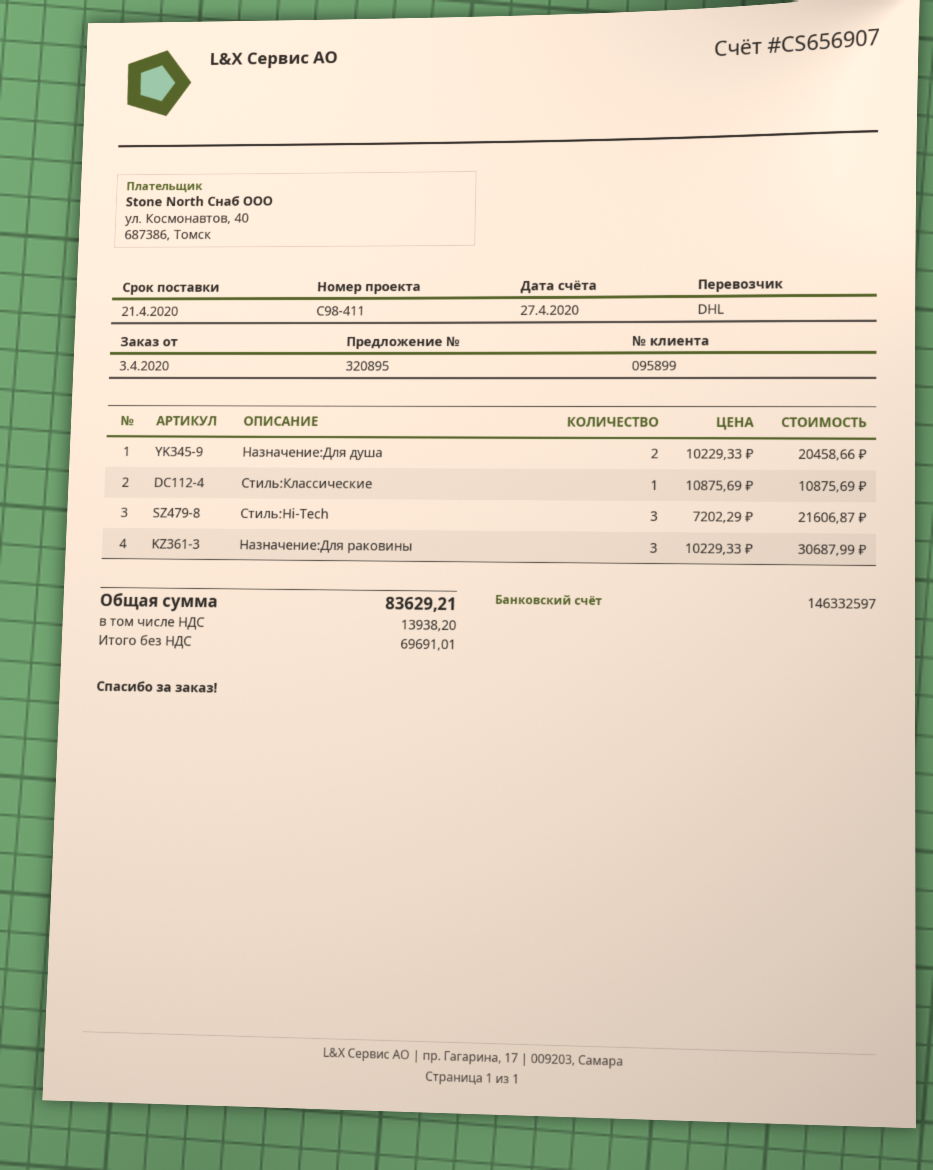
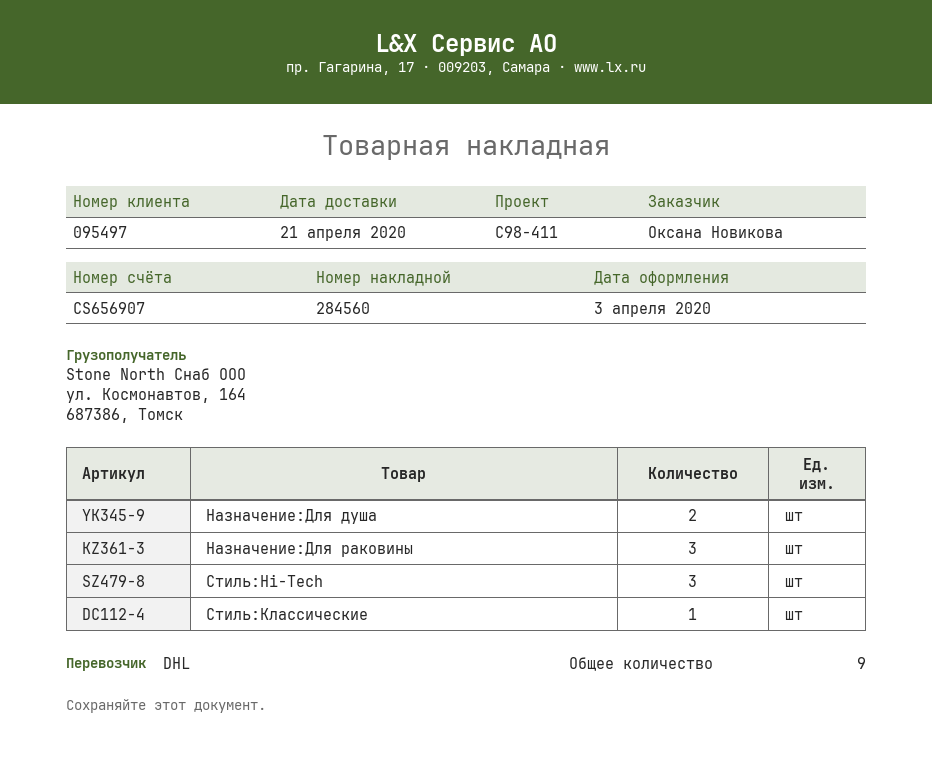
customer number: 095899 -> 095497

